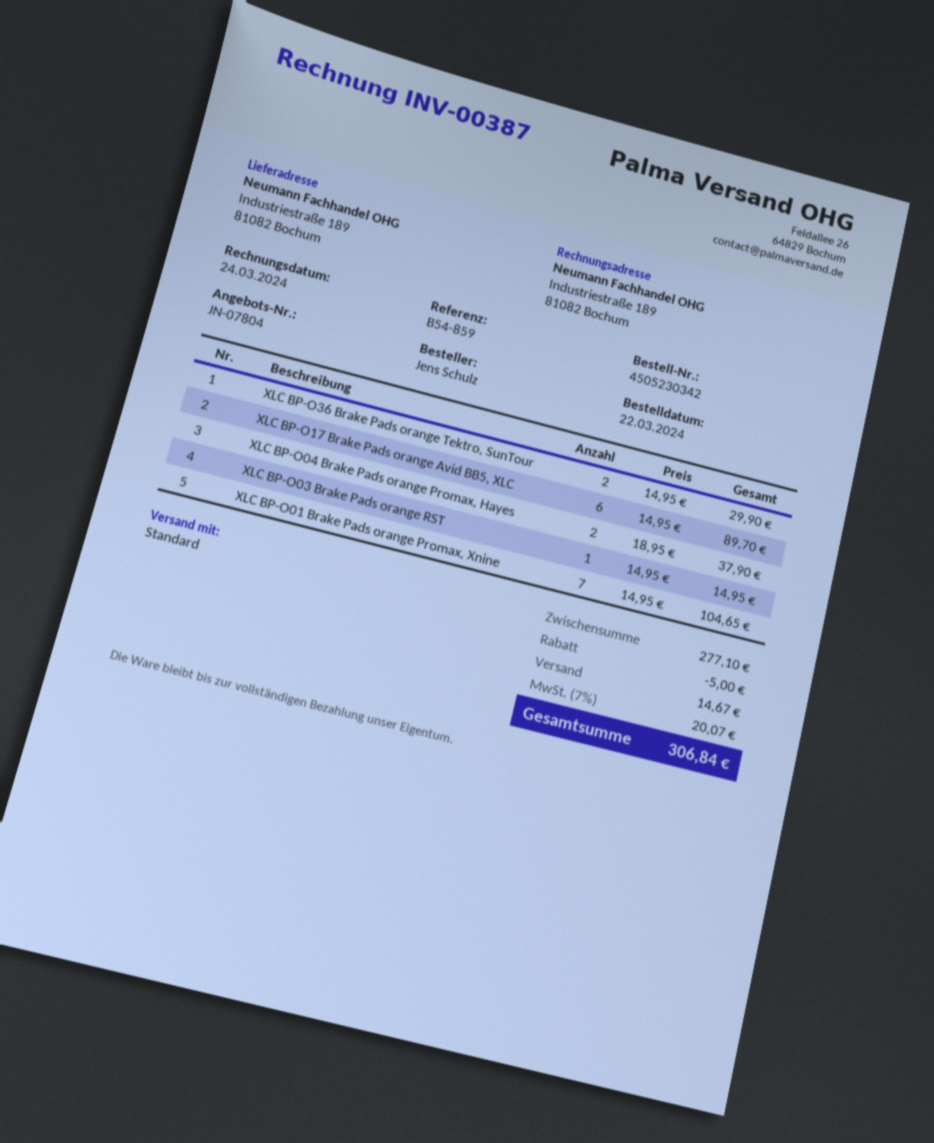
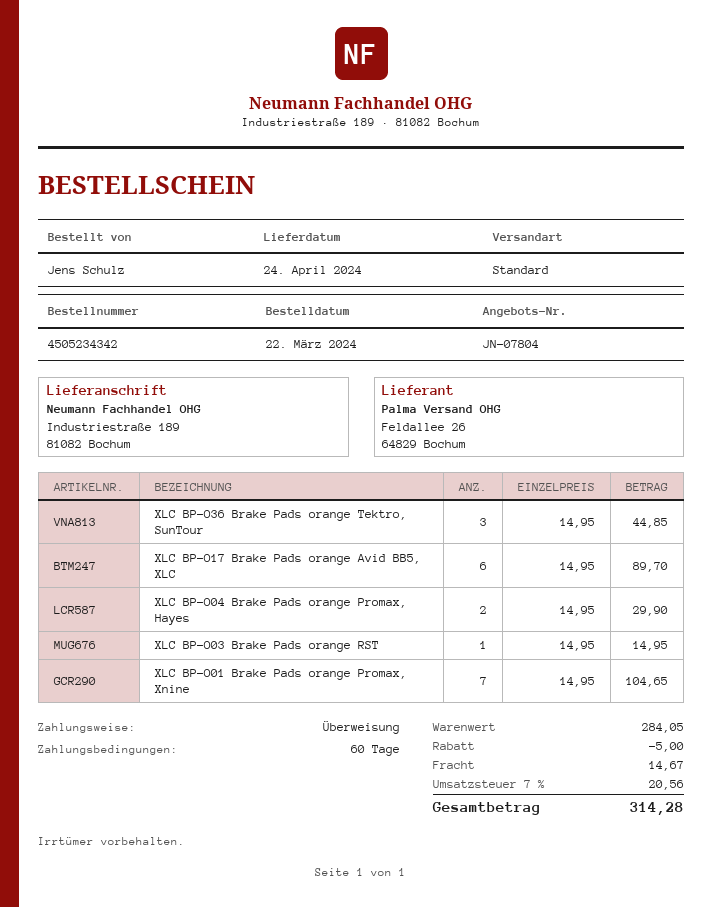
order number: 4505230342 -> 4505234342
XLC BP-O36 Brake Pads orange Tektro, SunTour: 2 x 14.95 = 29.90 -> 3 x 14.95 = 44.85
XLC BP-O04 Brake Pads orange Promax, Hayes: 2 x 18.95 = 37.90 -> 2 x 14.95 = 29.90
subtotal: 277.10 -> 284.05
tax: 7% = 20.07 -> 7% = 20.56
total: 306.84 -> 314.28

